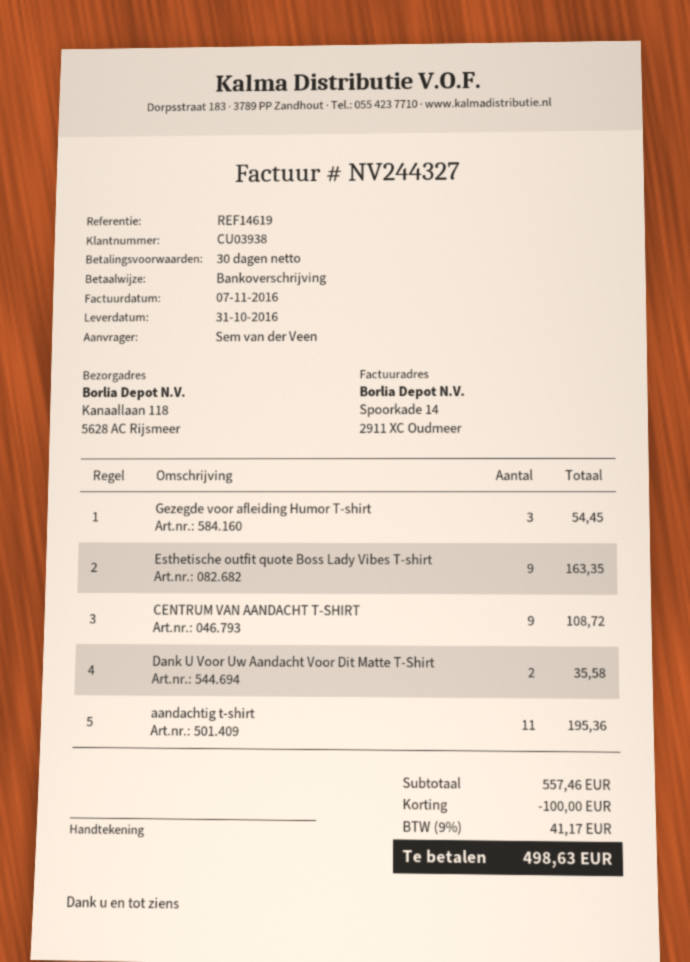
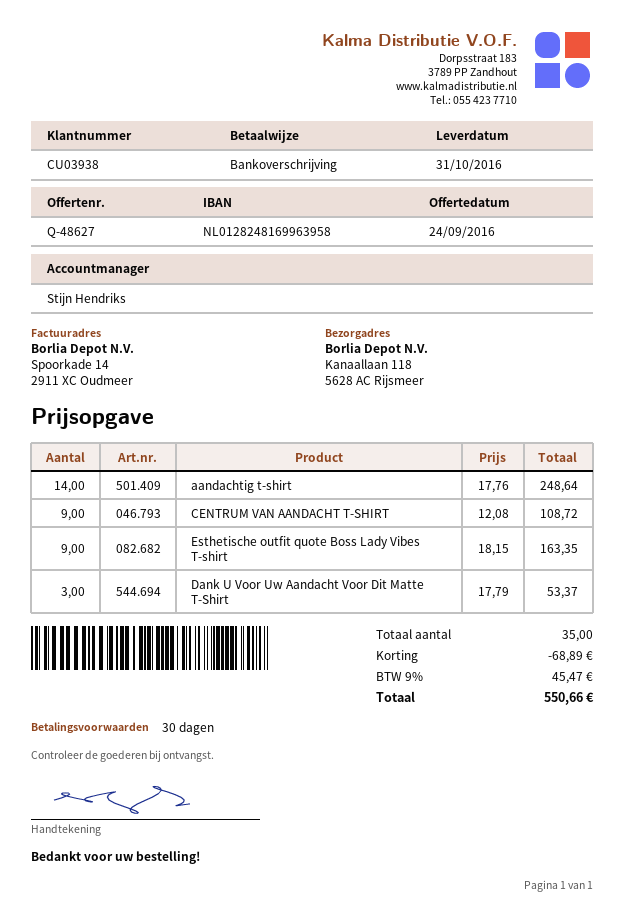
Gezegde voor afleiding Humor T-shirt: 3 for 54.45 -> none
Dank U Voor Uw Aandacht Voor Dit Matte T-Shirt: 2 for 35.58 -> 3 for 53.37
aandachtig t-shirt: 11 for 195.36 -> 14 for 248.64
discount: 100.00 -> 68.89
tax: 9% = 41.17 -> 9% = 45.47
total: 498.63 -> 550.66

